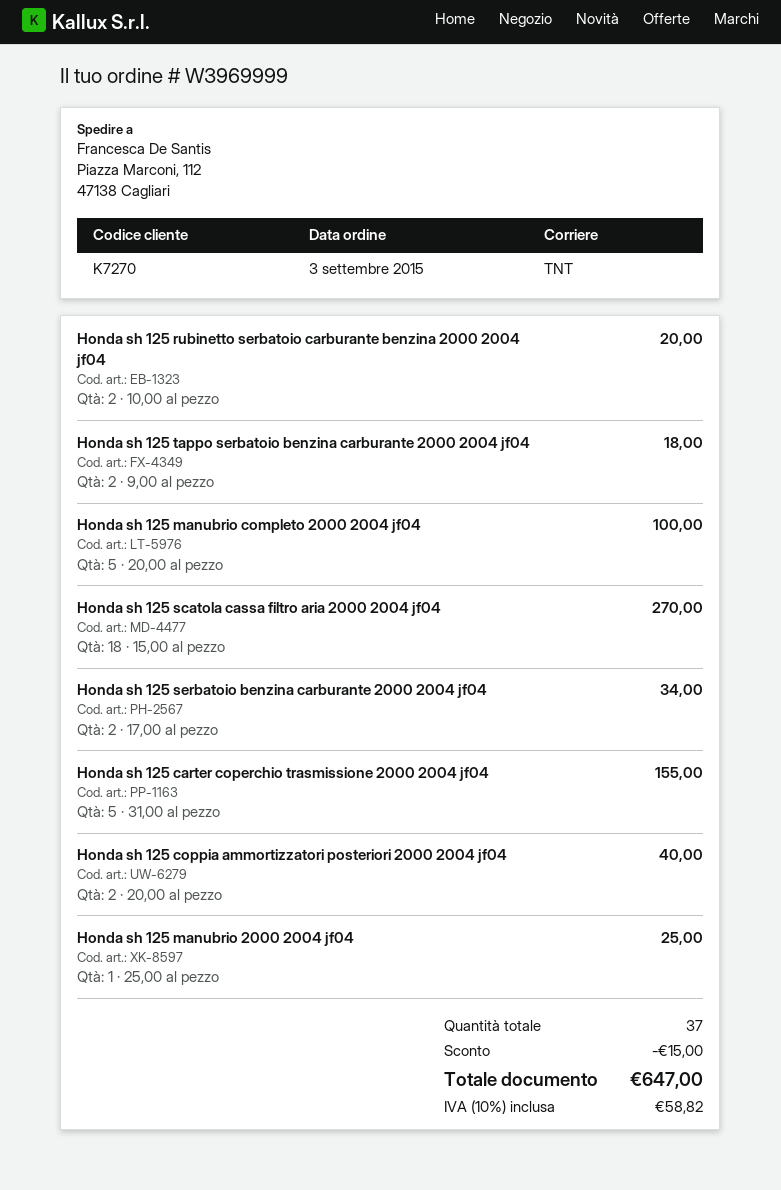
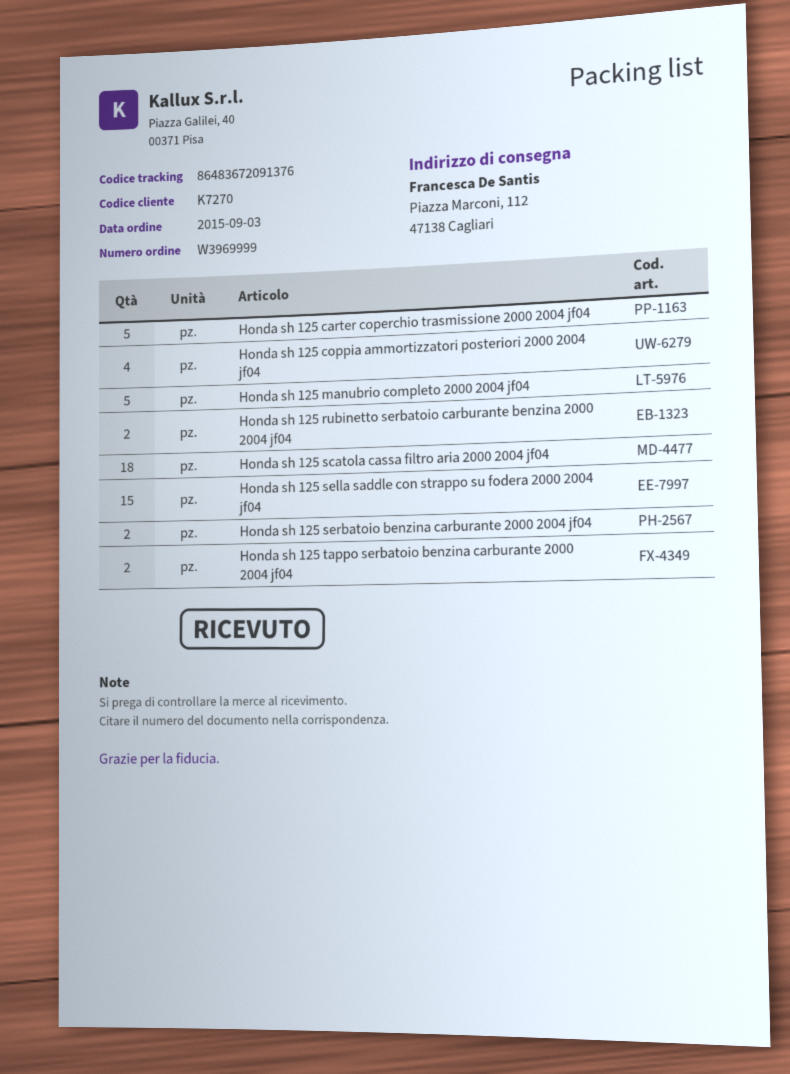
Honda sh 125 coppia ammortizzatori posteriori 2000 2004 jf04: 2 -> 4
Honda sh 125 manubrio 2000 2004 jf04: 1 -> none
Honda sh 125 sella saddle con strappo su fodera 2000 2004 jf04: none -> 15

